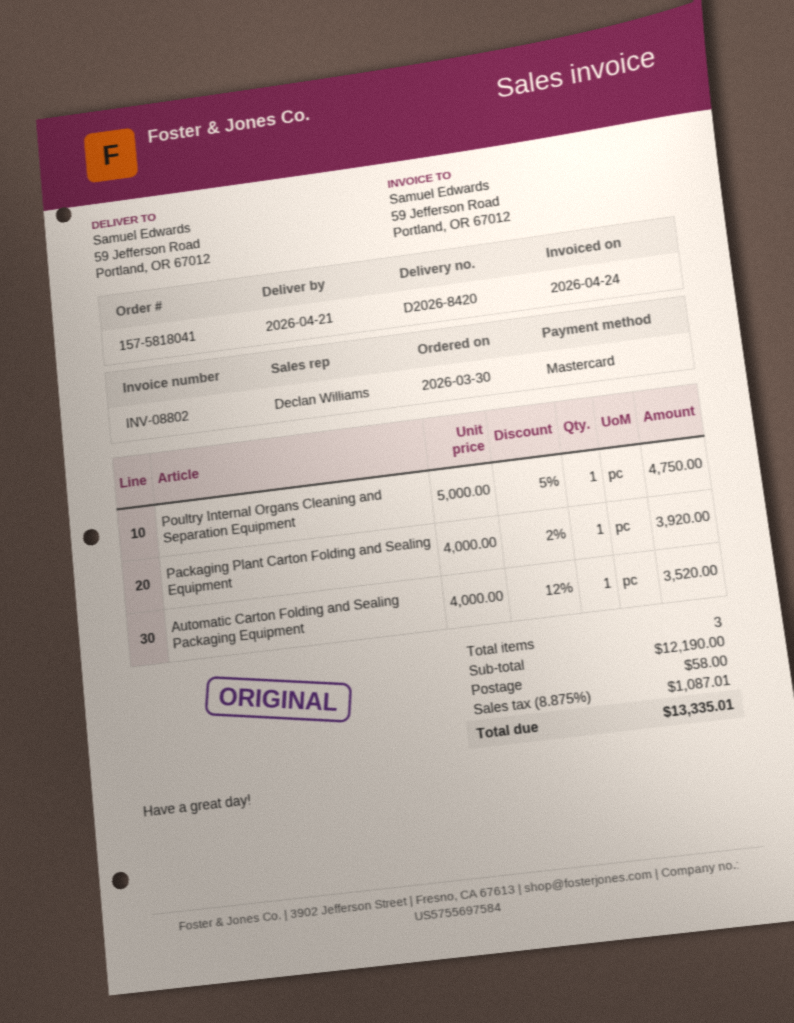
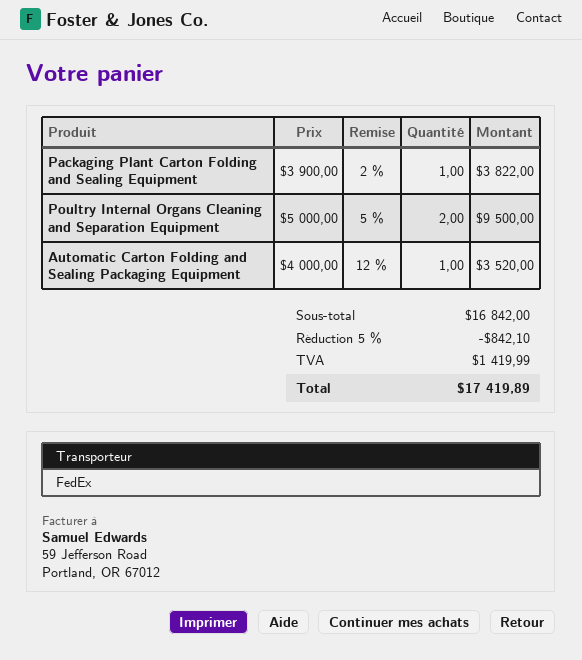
Poultry Internal Organs Cleaning and Separation Equipment: 1 x 5000.00 - 5% = 4750.00 -> 2 x 5000.00 - 5% = 9500.00
Packaging Plant Carton Folding and Sealing Equipment: 1 x 4000.00 - 2% = 3920.00 -> 1 x 3900.00 - 2% = 3822.00
subtotal: 12190.00 -> 16842.00
discount: none -> 5% = 842.10
shipping: 58.00 -> none
tax: 1087.01 -> 1419.99
total: 13335.01 -> 17419.89

